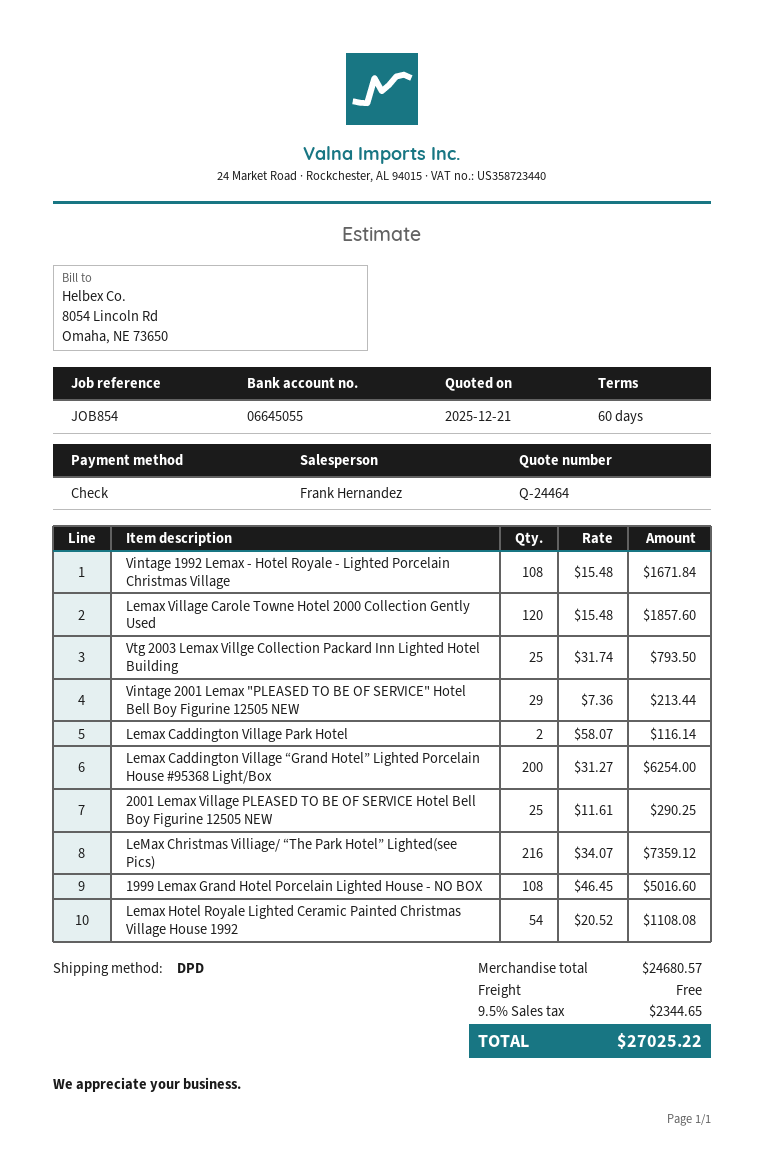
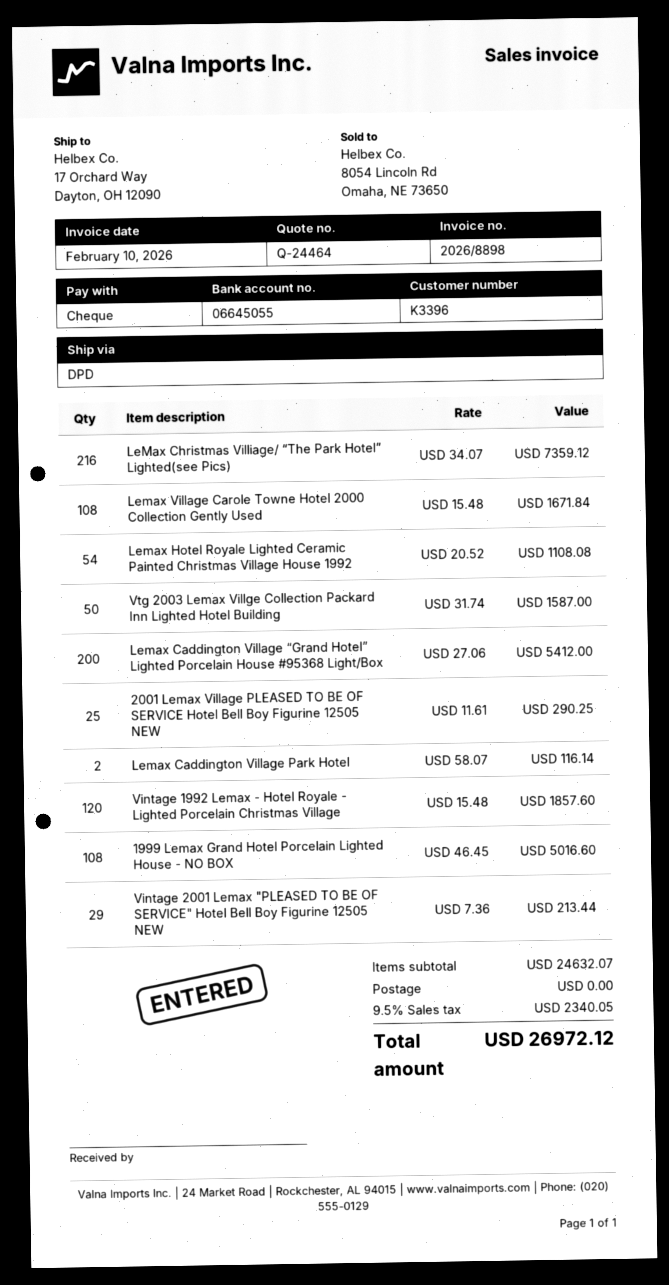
Vintage 1992 Lemax - Hotel Royale - Lighted Porcelain Christmas Village: 108 x 15.48 = 1671.84 -> 120 x 15.48 = 1857.60
Lemax Village Carole Towne Hotel 2000 Collection Gently Used: 120 x 15.48 = 1857.60 -> 108 x 15.48 = 1671.84
Vtg 2003 Lemax Villge Collection Packard Inn Lighted Hotel Building: 25 x 31.74 = 793.50 -> 50 x 31.74 = 1587.00
Lemax Caddington Village “Grand Hotel” Lighted Porcelain House #95368 Light/Box: 200 x 31.27 = 6254.00 -> 200 x 27.06 = 5412.00
subtotal: 24680.57 -> 24632.07
tax: 9.5% = 2344.65 -> 9.5% = 2340.05
total: 27025.22 -> 26972.12

